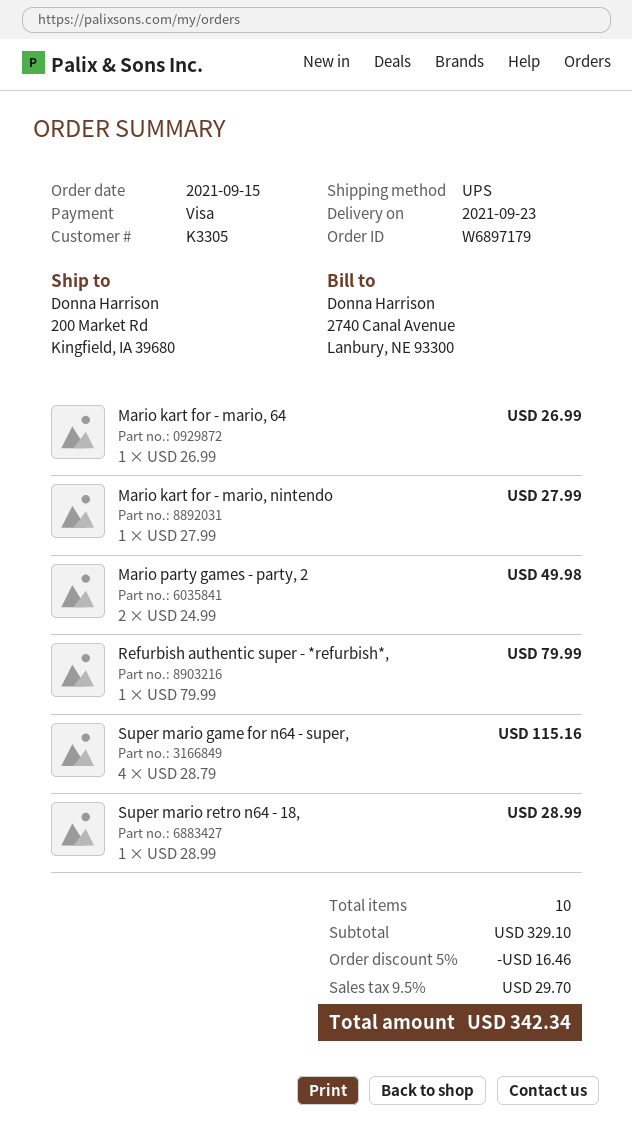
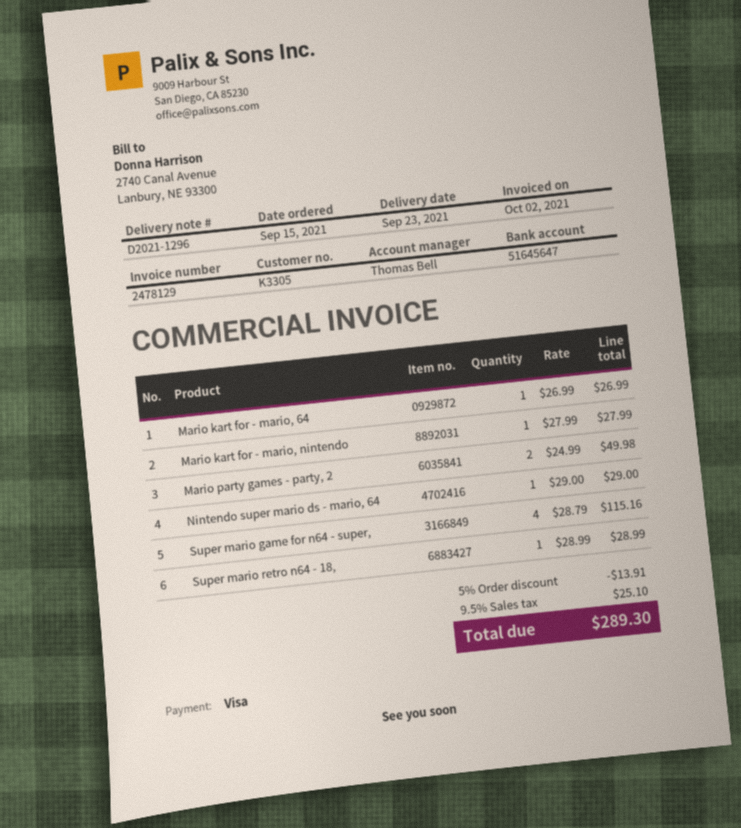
Refurbish authentic super - *refurbish*,: 1 x 79.99 = 79.99 -> none
Nintendo super mario ds - mario, 64: none -> 1 x 29.00 = 29.00
discount: 5% = 16.46 -> 5% = 13.91
tax: 9.5% = 29.70 -> 9.5% = 25.10
total: 342.34 -> 289.30

